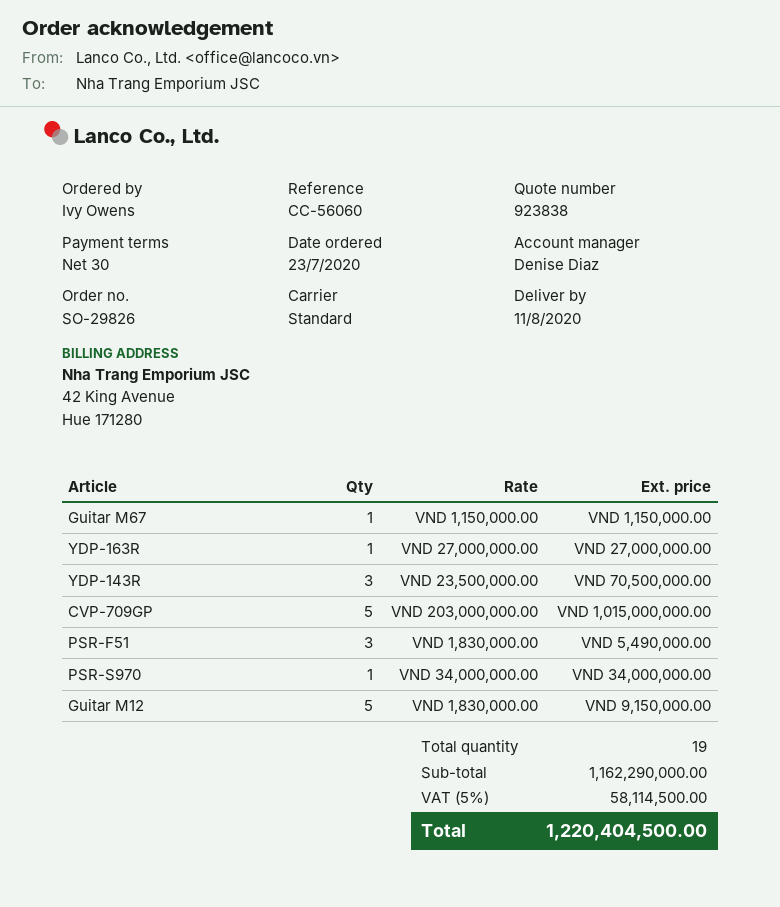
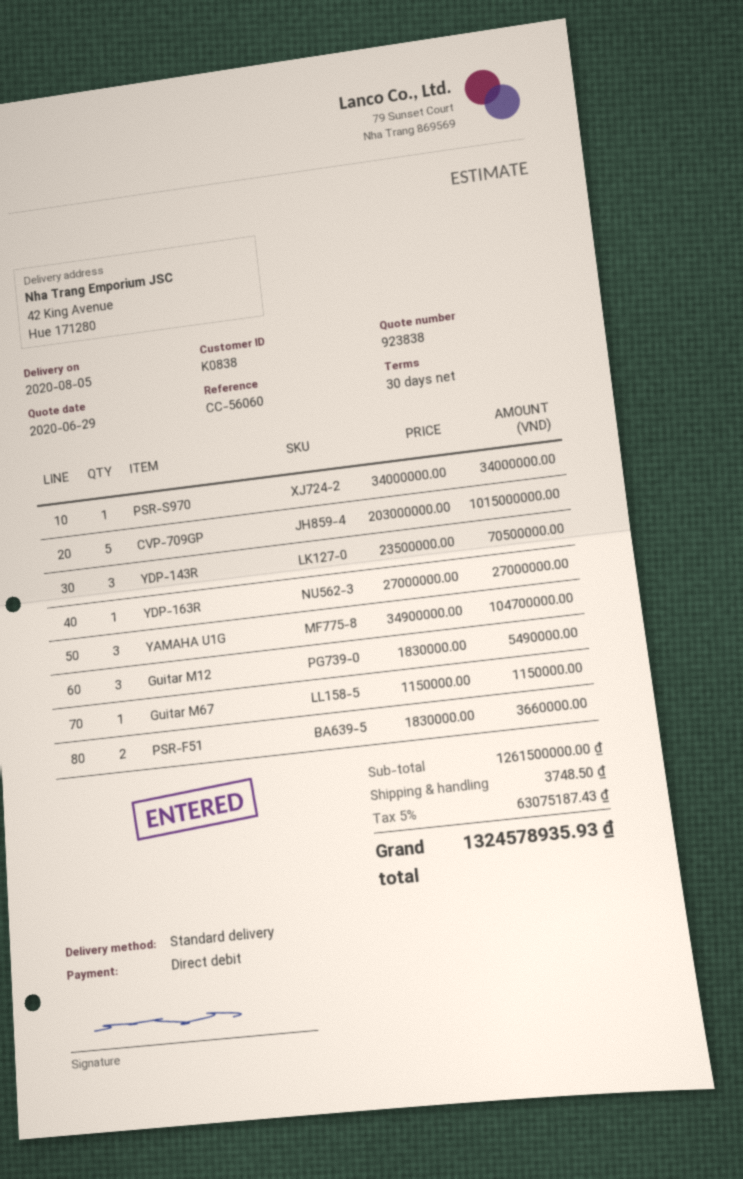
delivery date: 2020-08-11 -> 2020-08-05
PSR-F51: 3 x 1830000.00 = 5490000.00 -> 2 x 1830000.00 = 3660000.00
Guitar M12: 5 x 1830000.00 = 9150000.00 -> 3 x 1830000.00 = 5490000.00
YAMAHA U1G: none -> 3 x 34900000.00 = 104700000.00
subtotal: 1162290000.00 -> 1261500000.00
shipping: none -> 3748.50
tax: 5% = 58114500.00 -> 5% = 63075187.43
total: 1220404500.00 -> 1324578935.93

